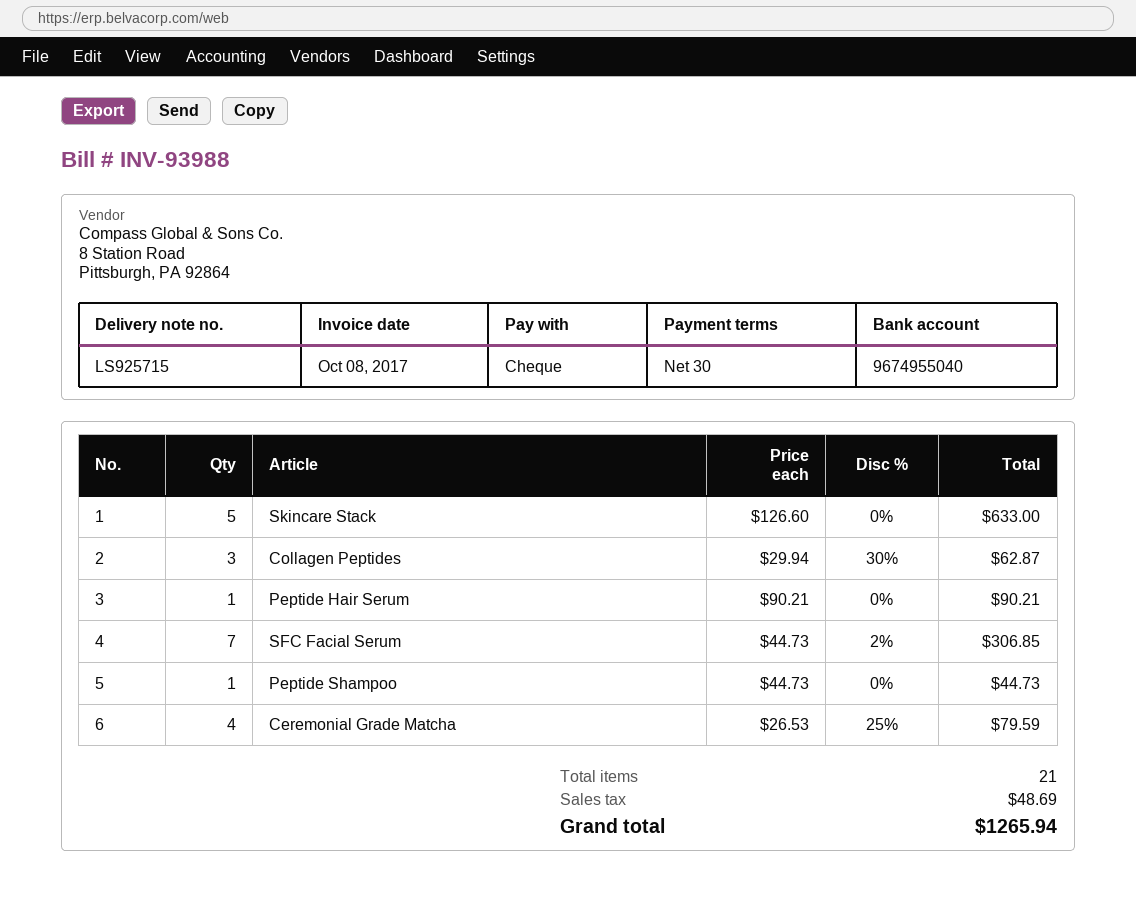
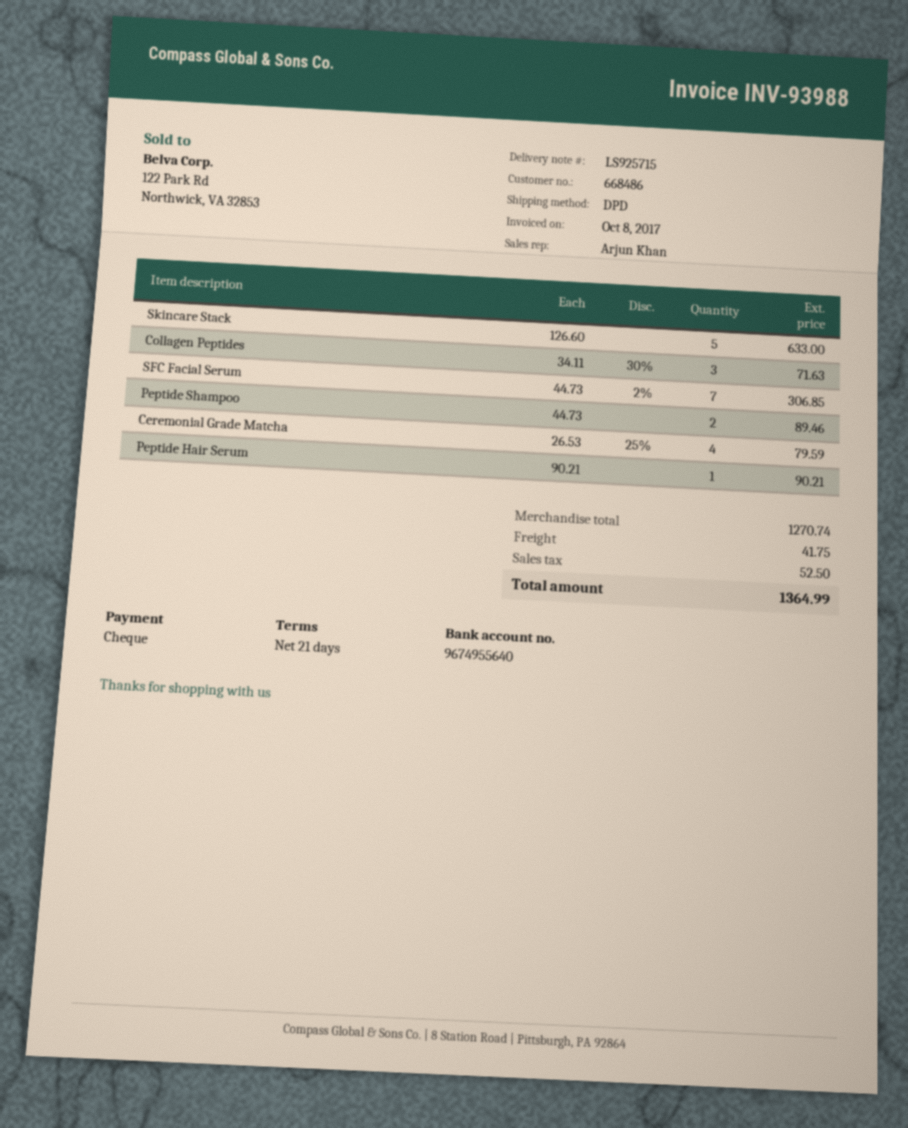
payment terms: 30 days -> 21 days
bank account: 9674955040 -> 9674955640
Collagen Peptides: 3 x 29.94 - 30% = 62.87 -> 3 x 34.11 - 30% = 71.63
Peptide Shampoo: 1 x 44.73 = 44.73 -> 2 x 44.73 = 89.46
shipping: none -> 41.75
tax: 48.69 -> 52.50
total: 1265.94 -> 1364.99

